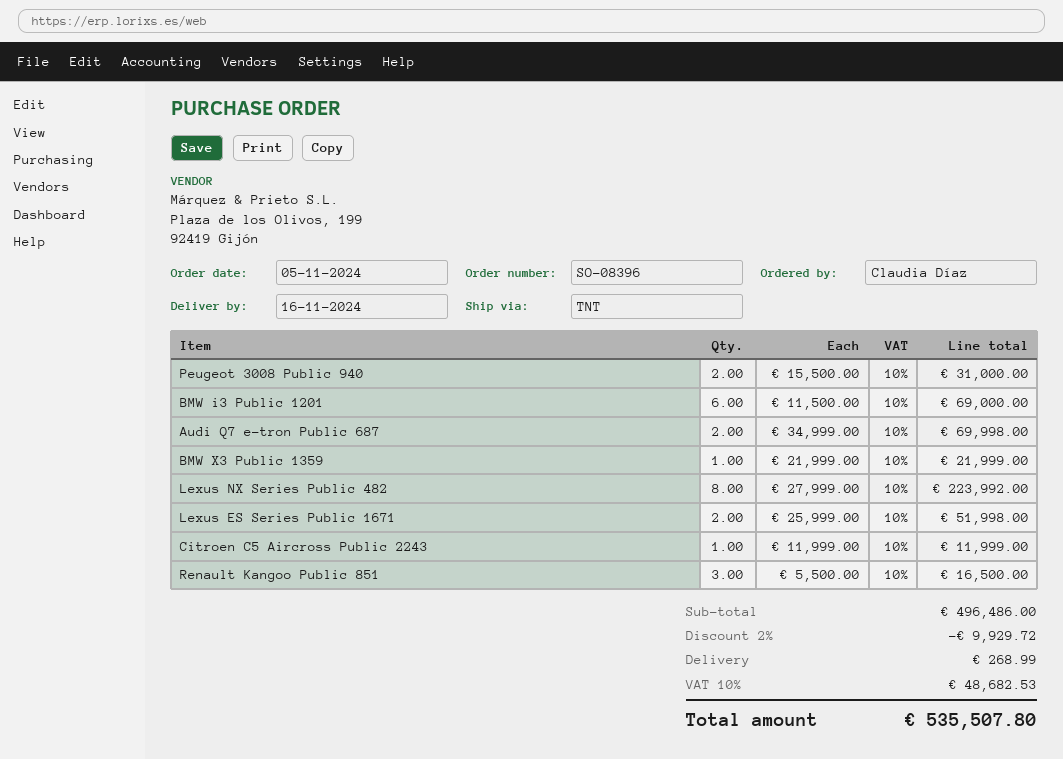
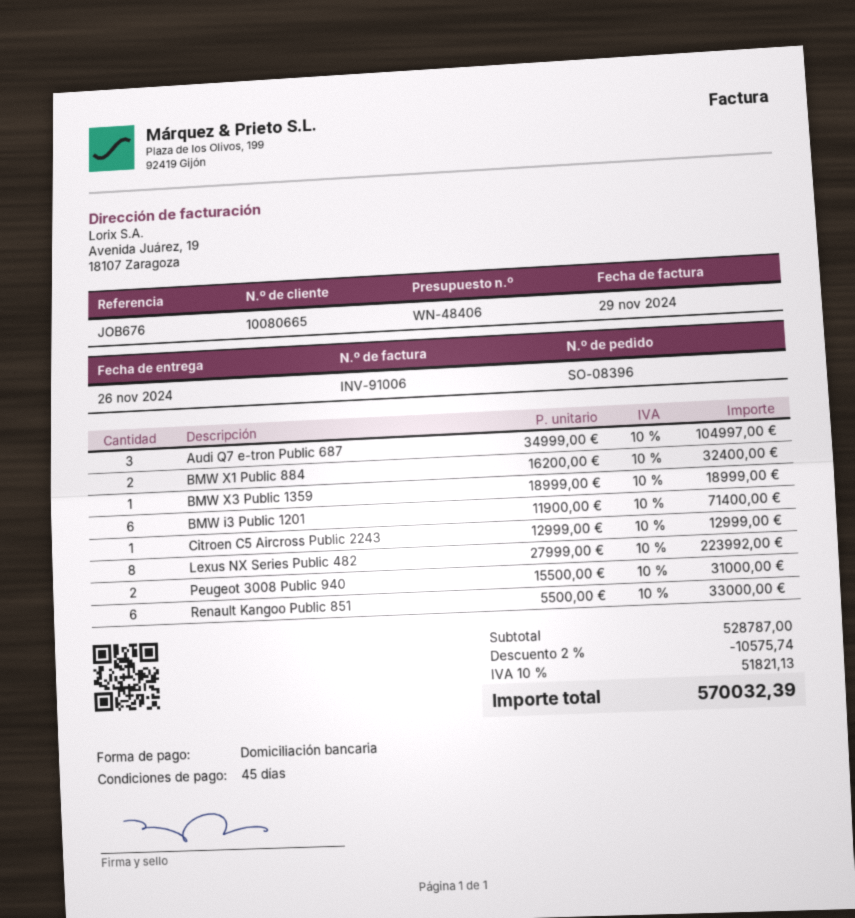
delivery date: 2024-11-16 -> 2024-11-26
BMW i3 Public 1201: 6 x 11500.00 = 69000.00 -> 6 x 11900.00 = 71400.00
Audi Q7 e-tron Public 687: 2 x 34999.00 = 69998.00 -> 3 x 34999.00 = 104997.00
BMW X3 Public 1359: 1 x 21999.00 = 21999.00 -> 1 x 18999.00 = 18999.00
Lexus ES Series Public 1671: 2 x 25999.00 = 51998.00 -> none
Citroen C5 Aircross Public 2243: 1 x 11999.00 = 11999.00 -> 1 x 12999.00 = 12999.00
Renault Kangoo Public 851: 3 x 5500.00 = 16500.00 -> 6 x 5500.00 = 33000.00
BMW X1 Public 884: none -> 2 x 16200.00 = 32400.00
subtotal: 496486.00 -> 528787.00
discount: 2% = 9929.72 -> 2% = 10575.74
shipping: 268.99 -> none
tax: 10% = 48682.53 -> 10% = 51821.13
total: 535507.80 -> 570032.39

